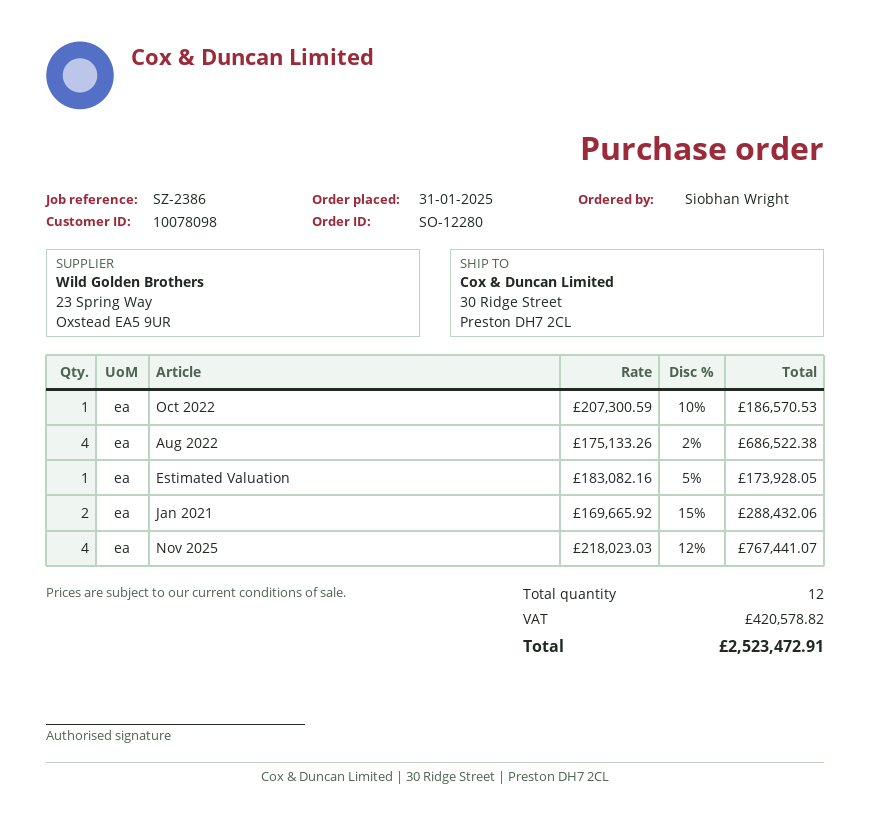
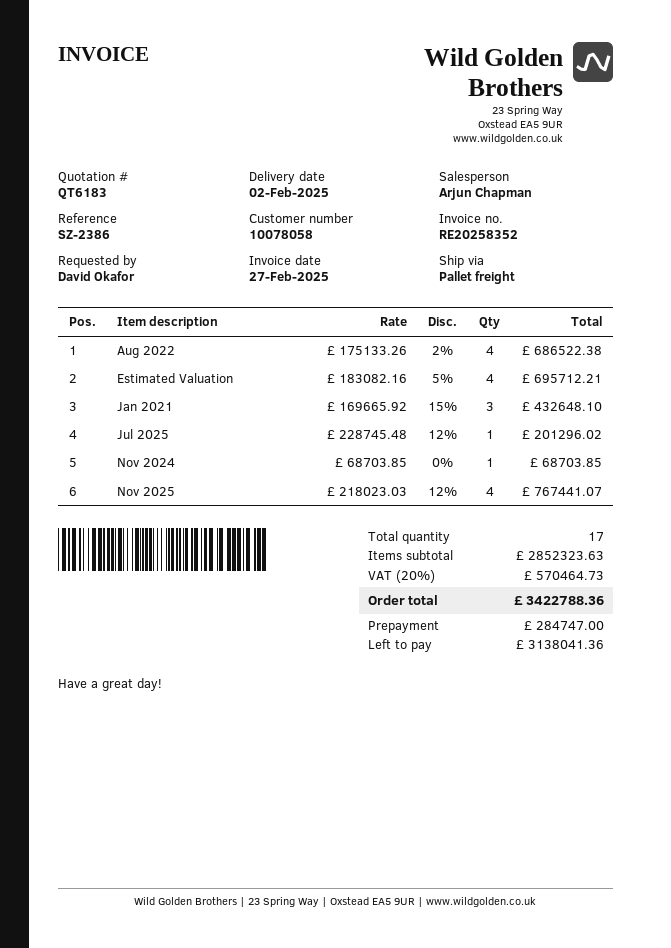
customer number: 10078098 -> 10078058
ordered by: Siobhan Wright -> David Okafor
Oct 2022: 1 x 207300.59 - 10% = 186570.53 -> none
Estimated Valuation: 1 x 183082.16 - 5% = 173928.05 -> 4 x 183082.16 - 5% = 695712.21
Jan 2021: 2 x 169665.92 - 15% = 288432.06 -> 3 x 169665.92 - 15% = 432648.10
Jul 2025: none -> 1 x 228745.48 - 12% = 201296.02
Nov 2024: none -> 1 x 68703.85 = 68703.85
total quantity: 12 -> 17
tax: 420578.82 -> 570464.73
total: 2523472.91 -> 3422788.36

